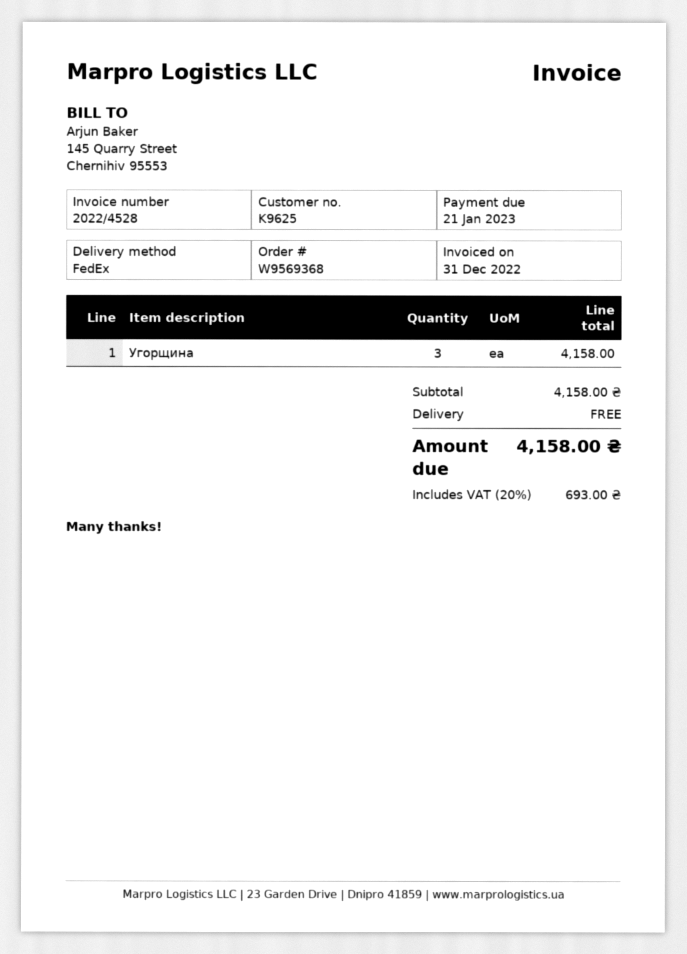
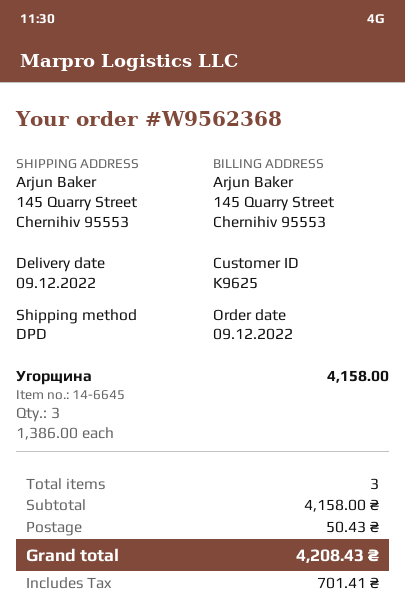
order number: W9569368 -> W9562368
shipping method: FedEx -> DPD
shipping: 0.00 -> 50.43
tax: 693.00 -> 701.41
total: 4158.00 -> 4208.43

